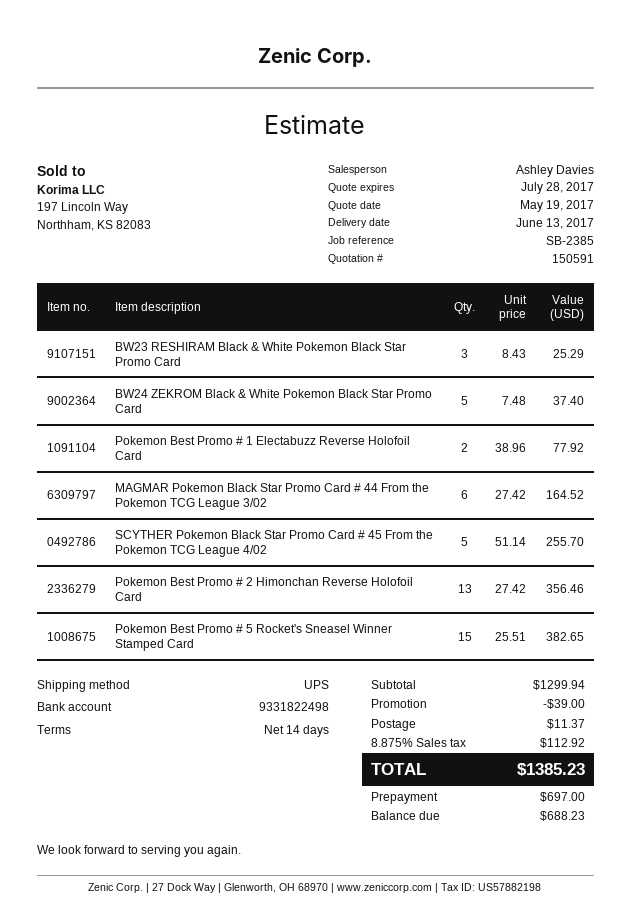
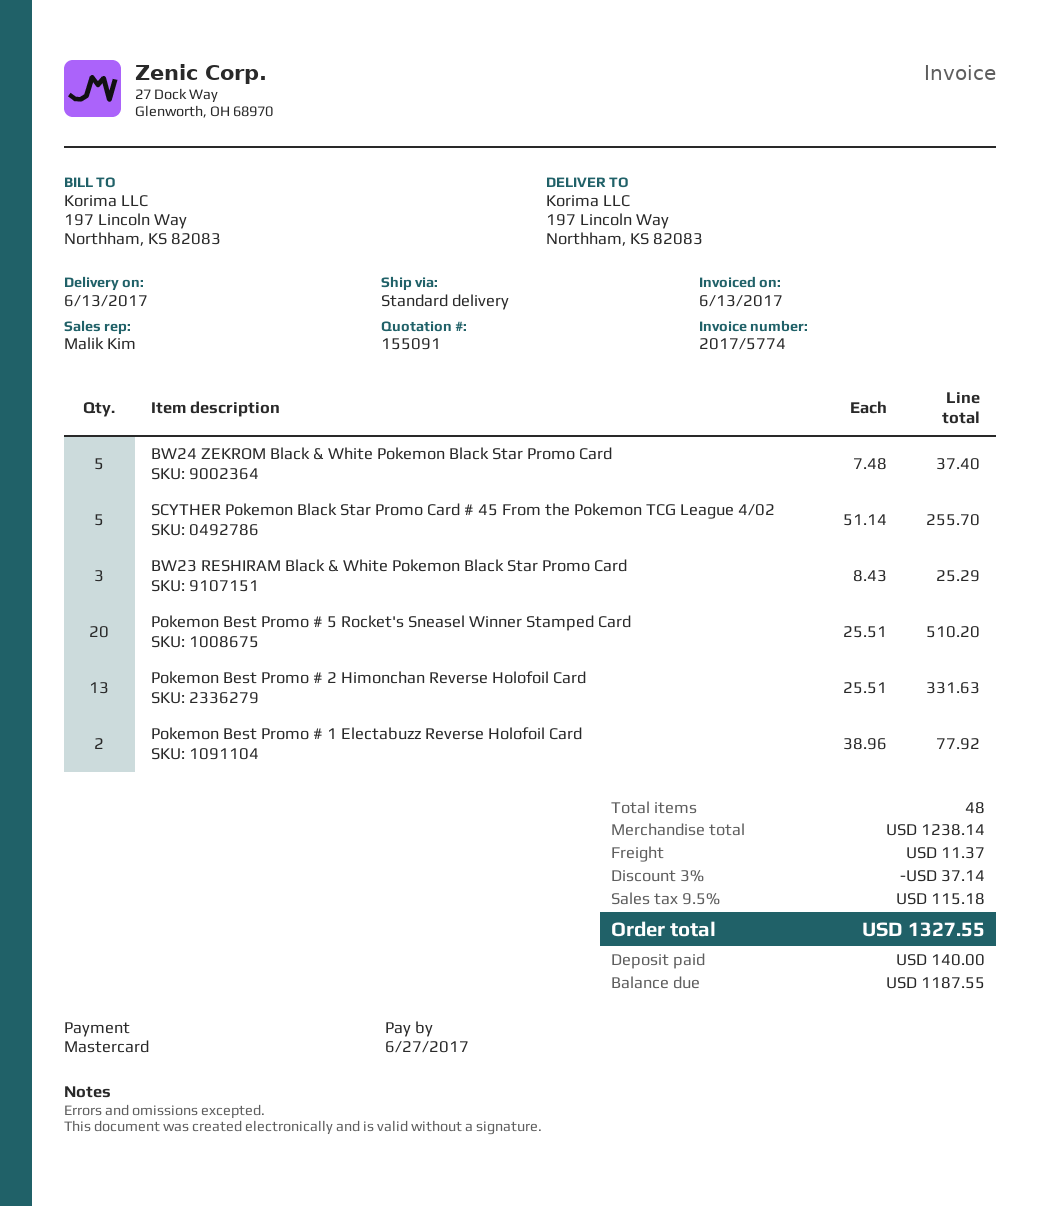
quote number: 150591 -> 155091
sales rep: Ashley Davies -> Malik Kim
shipping method: UPS -> standard
MAGMAR Pokemon Black Star Promo Card # 44 From the Pokemon TCG League 3/02: 6 x 27.42 = 164.52 -> none
Pokemon Best Promo # 2 Himonchan Reverse Holofoil Card: 13 x 27.42 = 356.46 -> 13 x 25.51 = 331.63
Pokemon Best Promo # 5 Rocket's Sneasel Winner Stamped Card: 15 x 25.51 = 382.65 -> 20 x 25.51 = 510.20
subtotal: 1299.94 -> 1238.14
discount: 39.00 -> 37.14
tax: 8.875% = 112.92 -> 9.5% = 115.18
total: 1385.23 -> 1327.55
deposit: 697.00 -> 140.00
balance: 688.23 -> 1187.55

